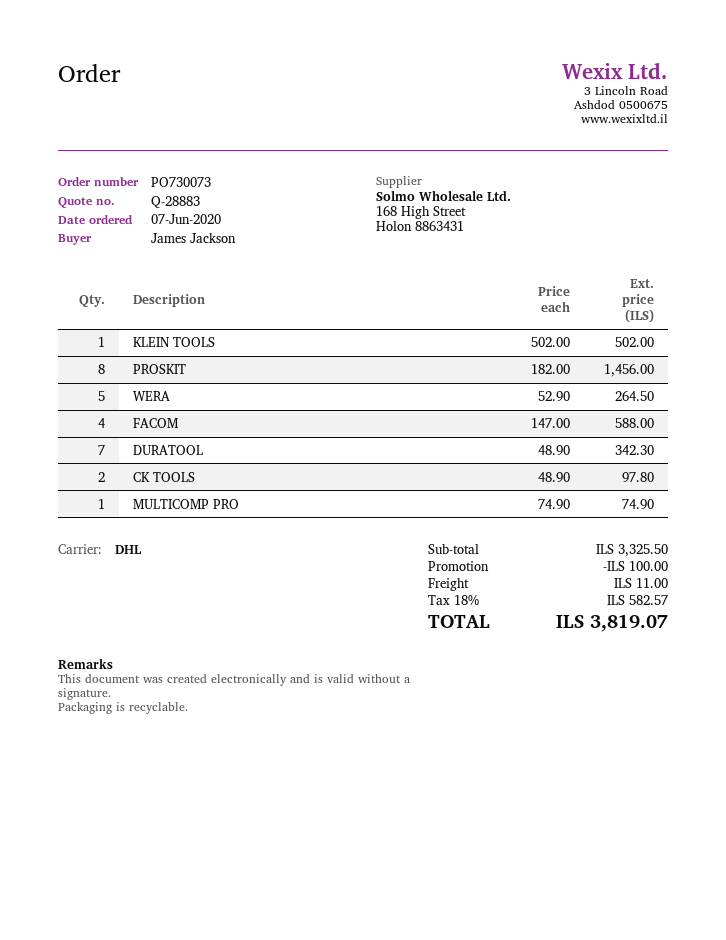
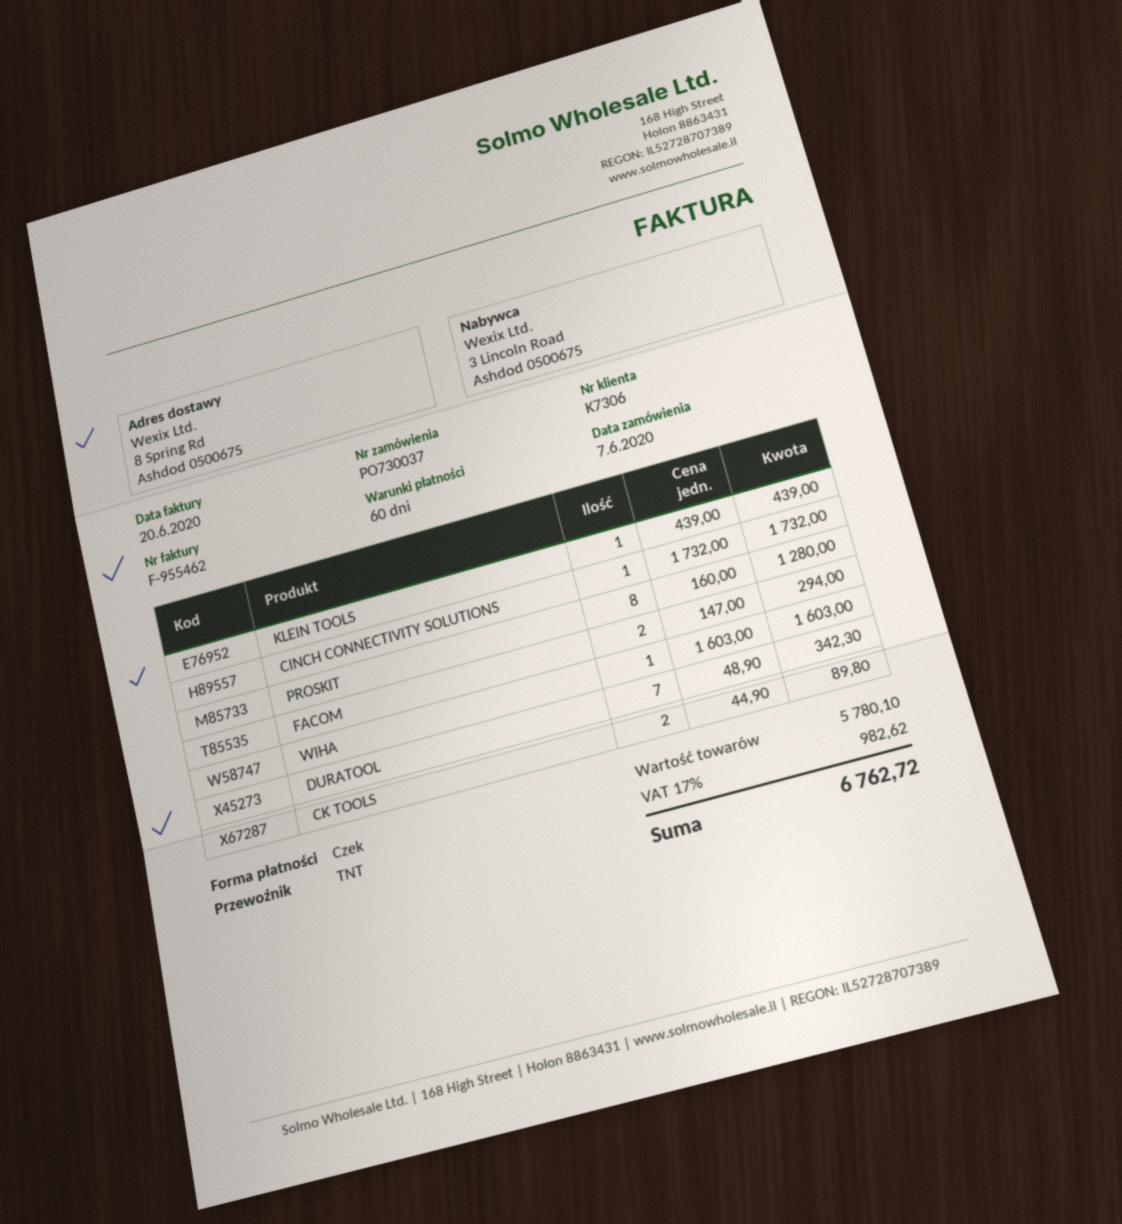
order number: PO730073 -> PO730037
shipping method: DHL -> TNT
KLEIN TOOLS: 1 x 502.00 = 502.00 -> 1 x 439.00 = 439.00
PROSKIT: 8 x 182.00 = 1456.00 -> 8 x 160.00 = 1280.00
WERA: 5 x 52.90 = 264.50 -> none
FACOM: 4 x 147.00 = 588.00 -> 2 x 147.00 = 294.00
CK TOOLS: 2 x 48.90 = 97.80 -> 2 x 44.90 = 89.80
MULTICOMP PRO: 1 x 74.90 = 74.90 -> none
CINCH CONNECTIVITY SOLUTIONS: none -> 1 x 1732.00 = 1732.00
WIHA: none -> 1 x 1603.00 = 1603.00
subtotal: 3325.50 -> 5780.10
discount: 100.00 -> none
shipping: 11.00 -> none
tax: 18% = 582.57 -> 17% = 982.62
total: 3819.07 -> 6762.72

